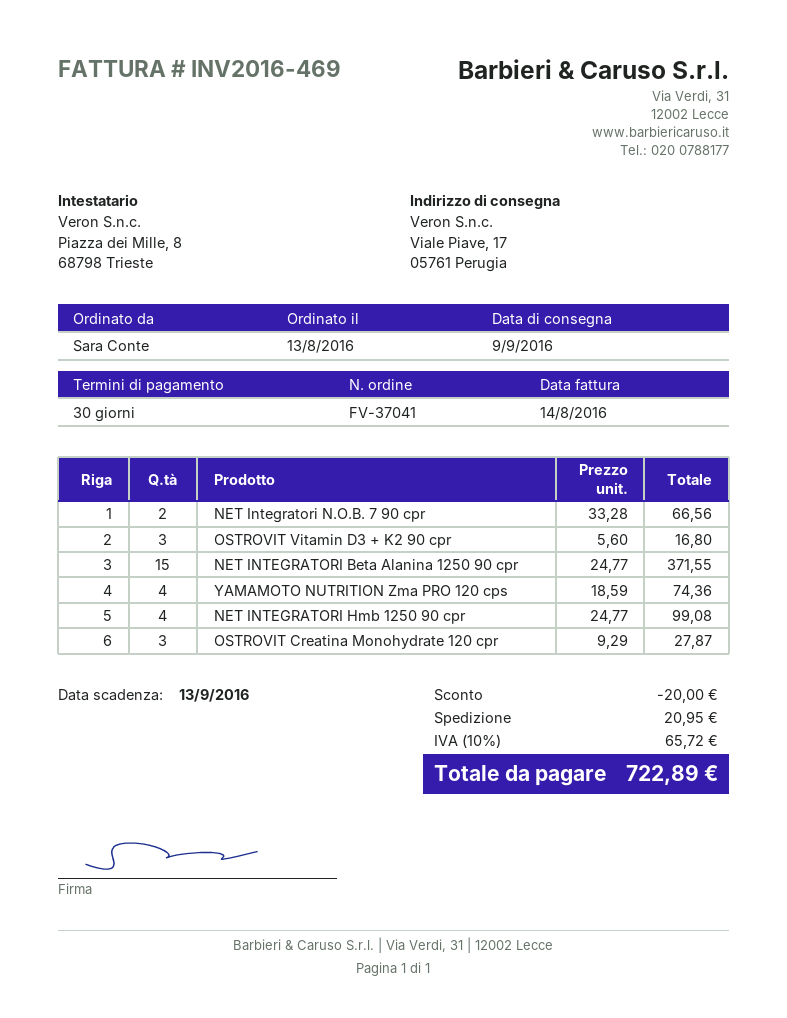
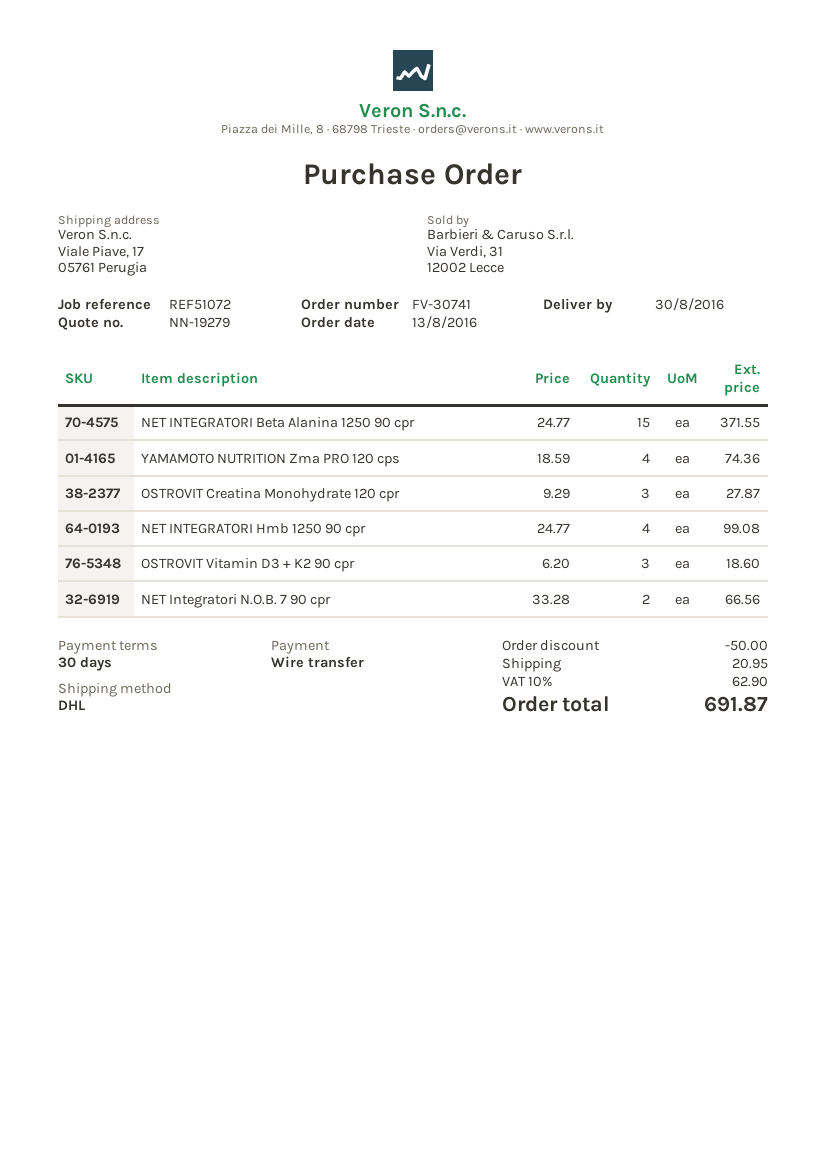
order number: FV-37041 -> FV-30741
delivery date: 2016-09-09 -> 2016-08-30
OSTROVIT Vitamin D3 + K2 90 cpr: 3 x 5.60 = 16.80 -> 3 x 6.20 = 18.60
discount: 20.00 -> 50.00
tax: 10% = 65.72 -> 10% = 62.90
total: 722.89 -> 691.87

